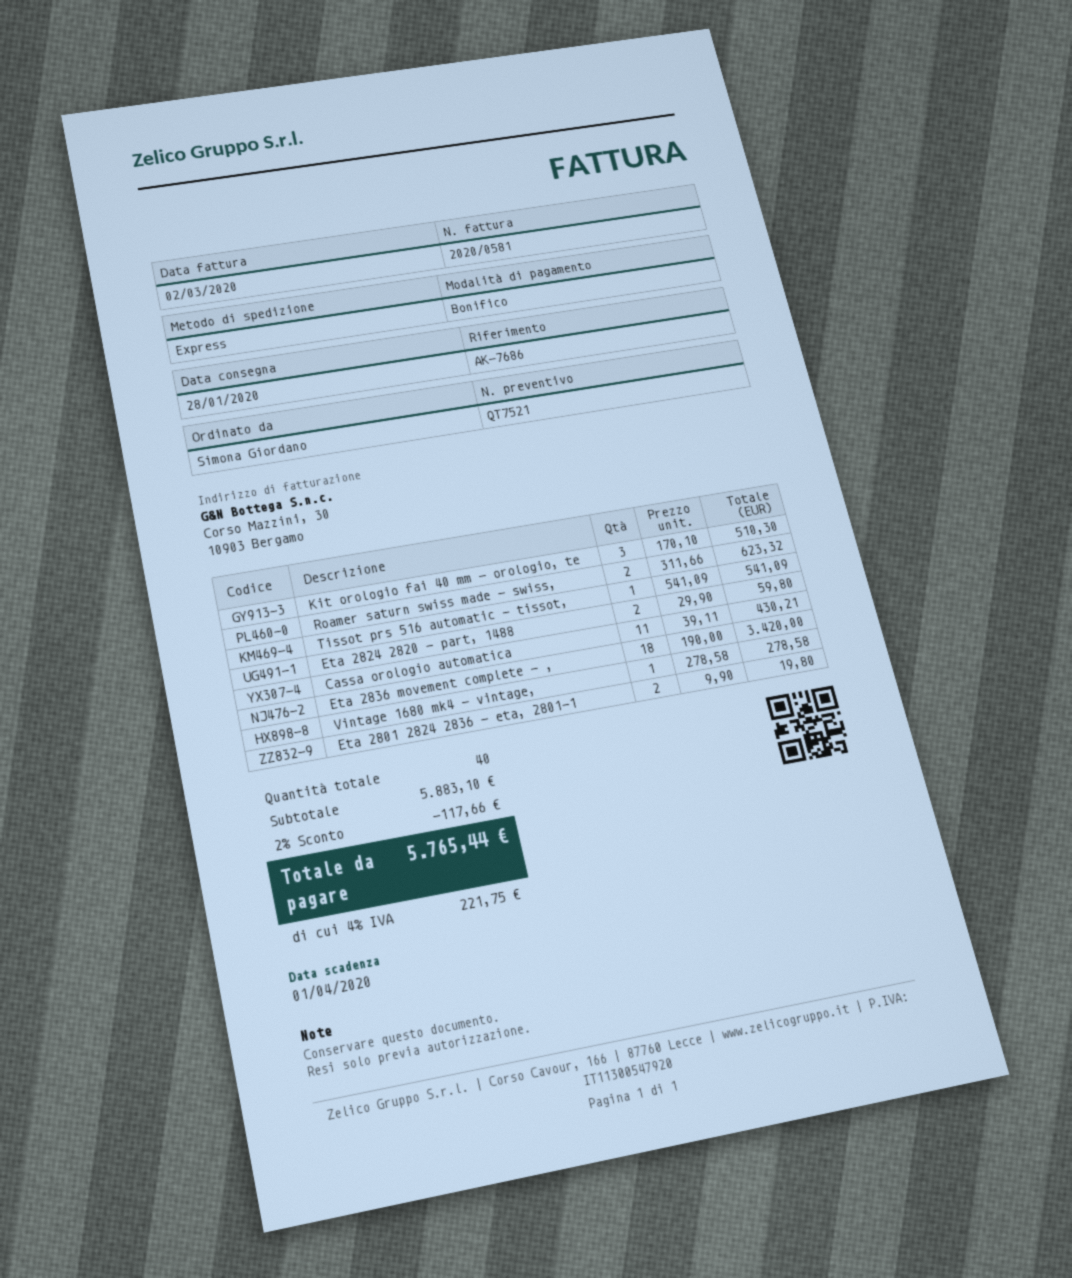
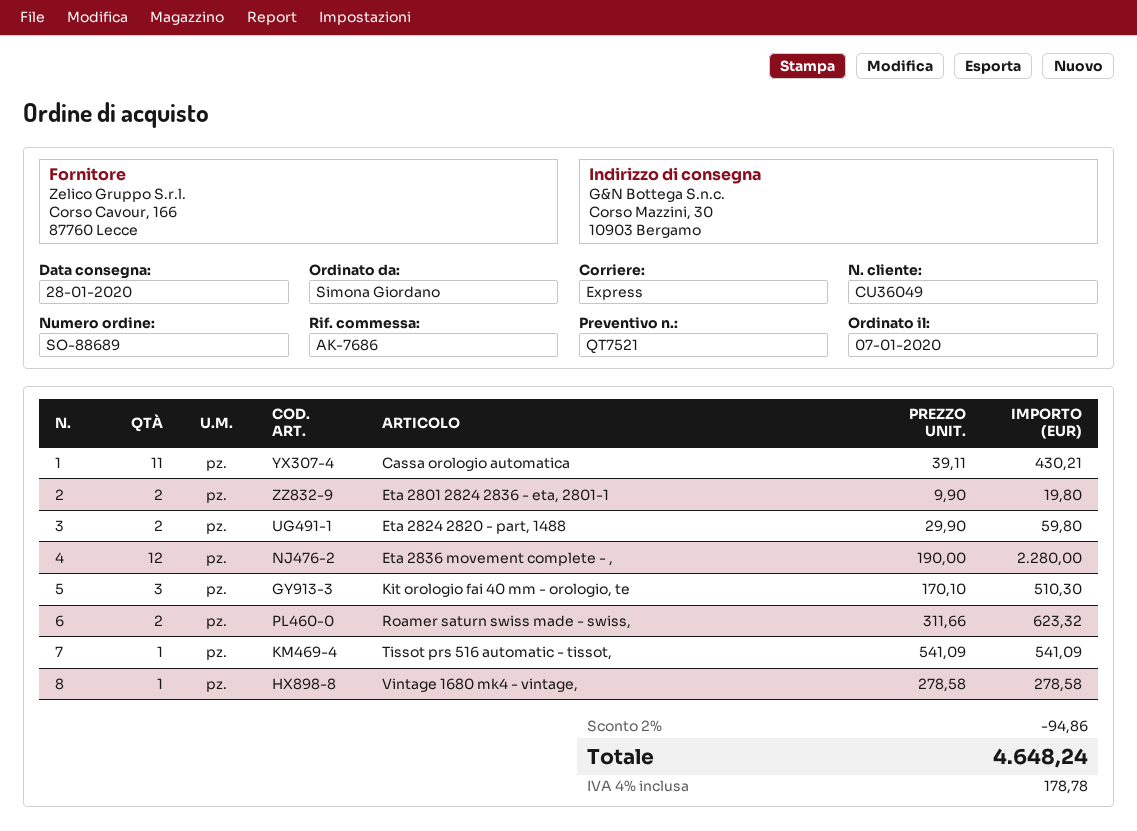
Eta 2836 movement complete - ,: 18 x 190.00 = 3420.00 -> 12 x 190.00 = 2280.00
discount: 2% = 117.66 -> 2% = 94.86
tax: 4% = 221.75 -> 4% = 178.78
total: 5765.44 -> 4648.24

